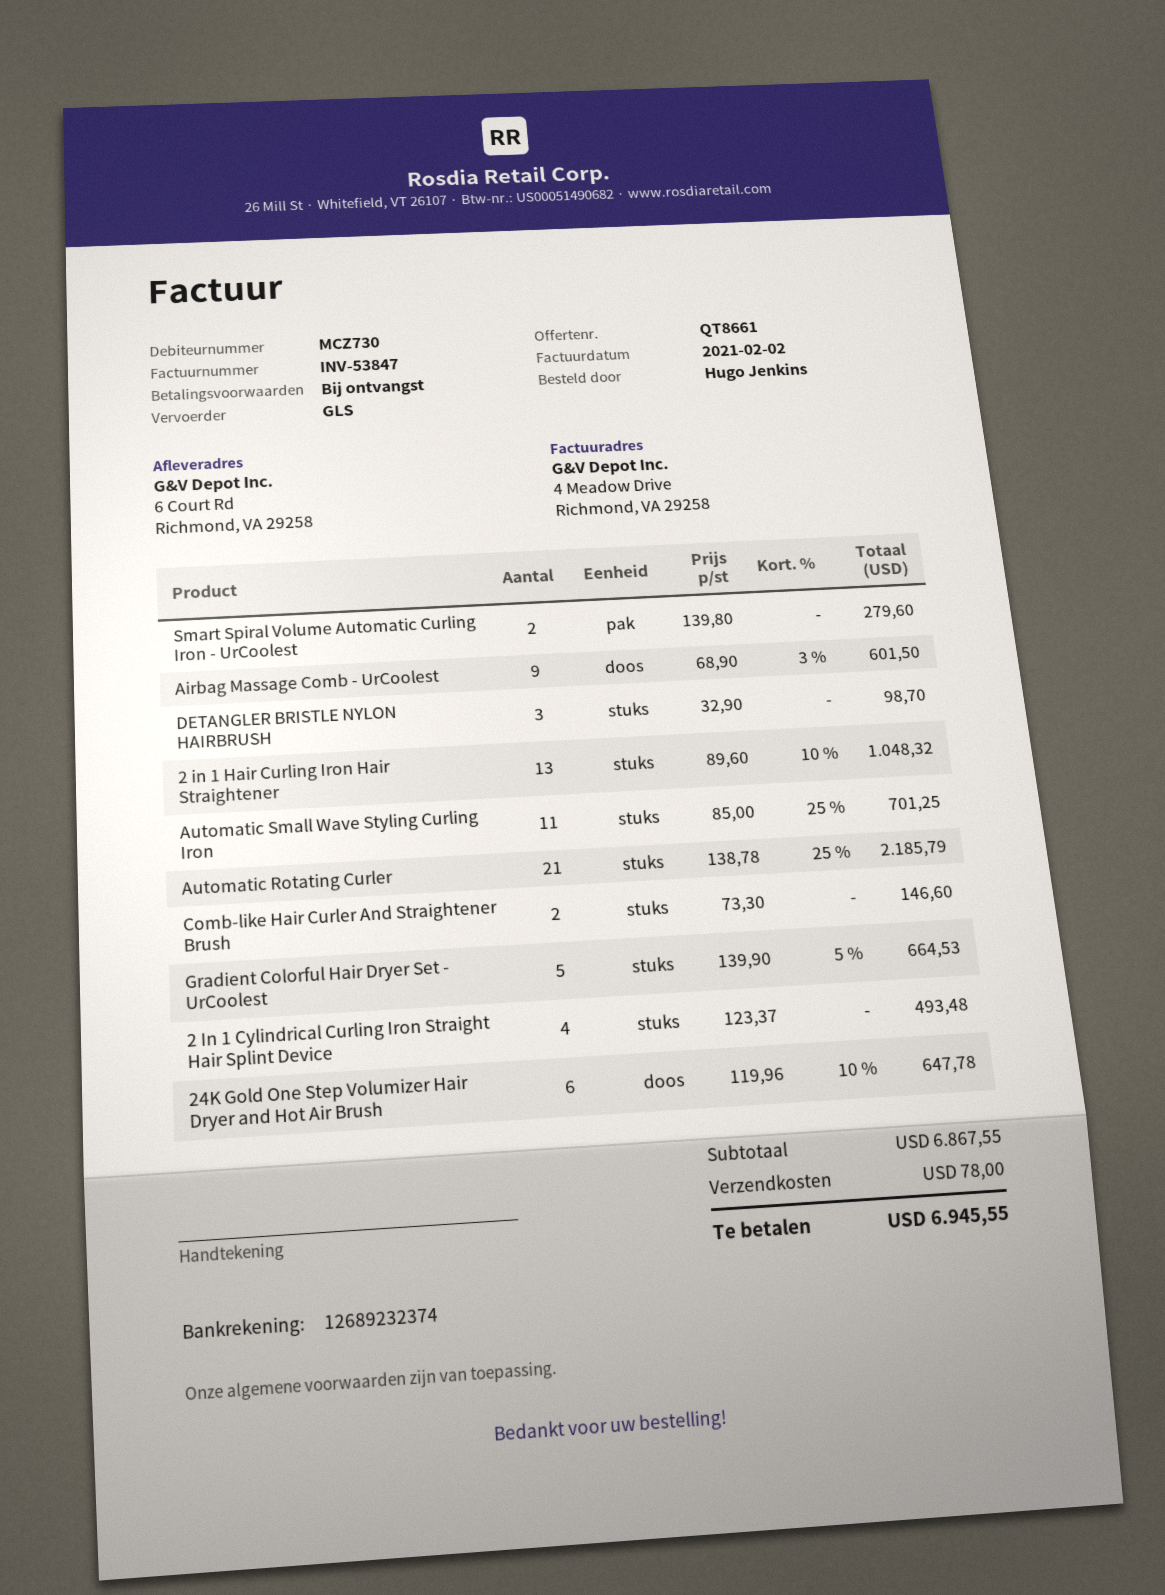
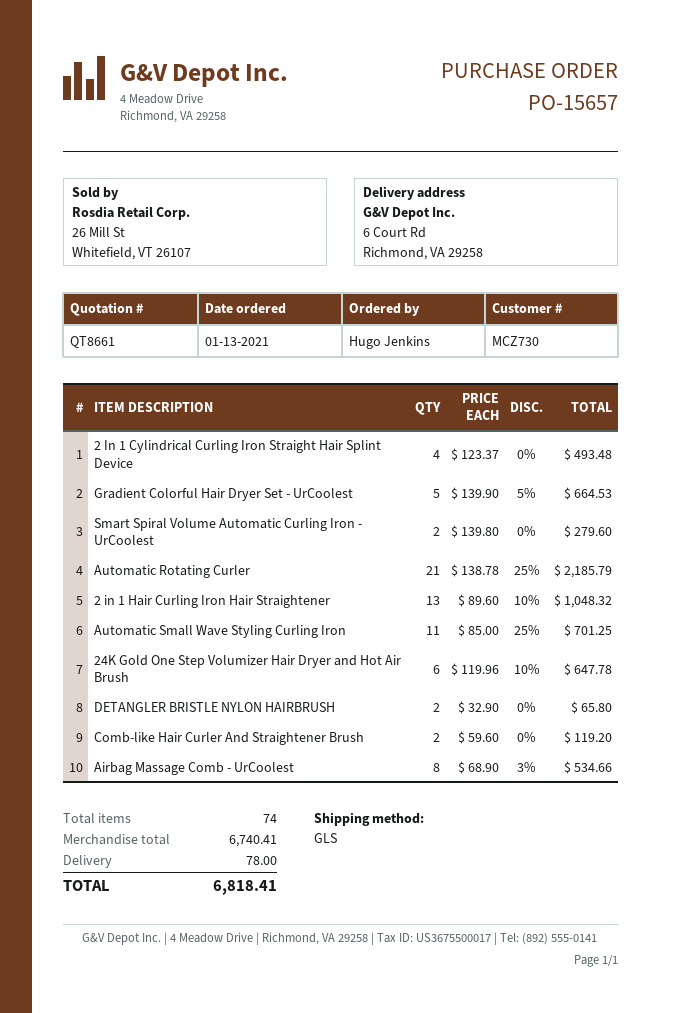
Airbag Massage Comb - UrCoolest: 9 x 68.90 - 3% = 601.50 -> 8 x 68.90 - 3% = 534.66
DETANGLER BRISTLE NYLON HAIRBRUSH: 3 x 32.90 = 98.70 -> 2 x 32.90 = 65.80
Comb-like Hair Curler And Straightener Brush: 2 x 73.30 = 146.60 -> 2 x 59.60 = 119.20
subtotal: 6867.55 -> 6740.41
total: 6945.55 -> 6818.41

